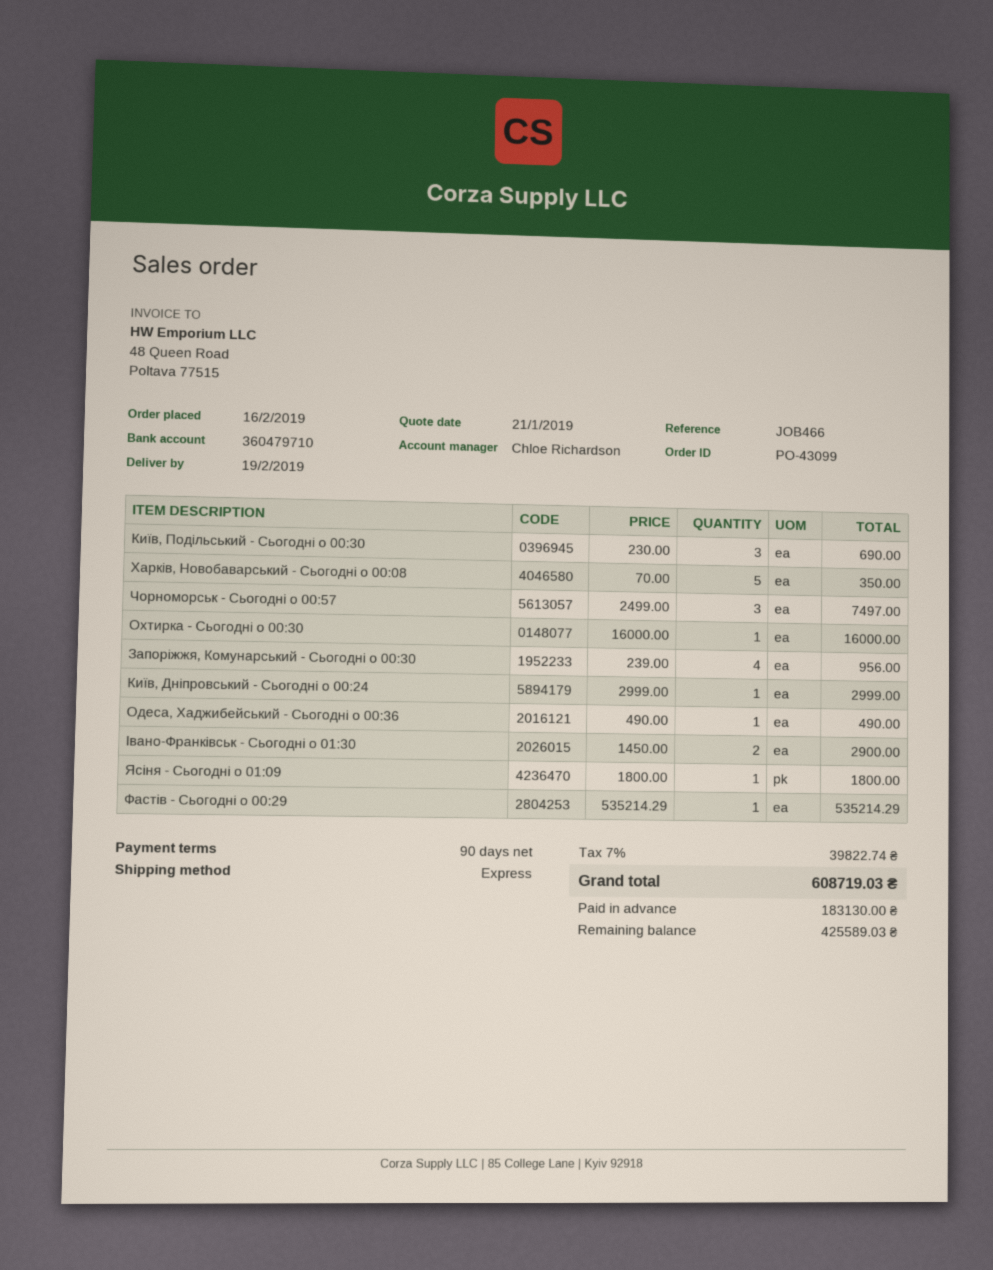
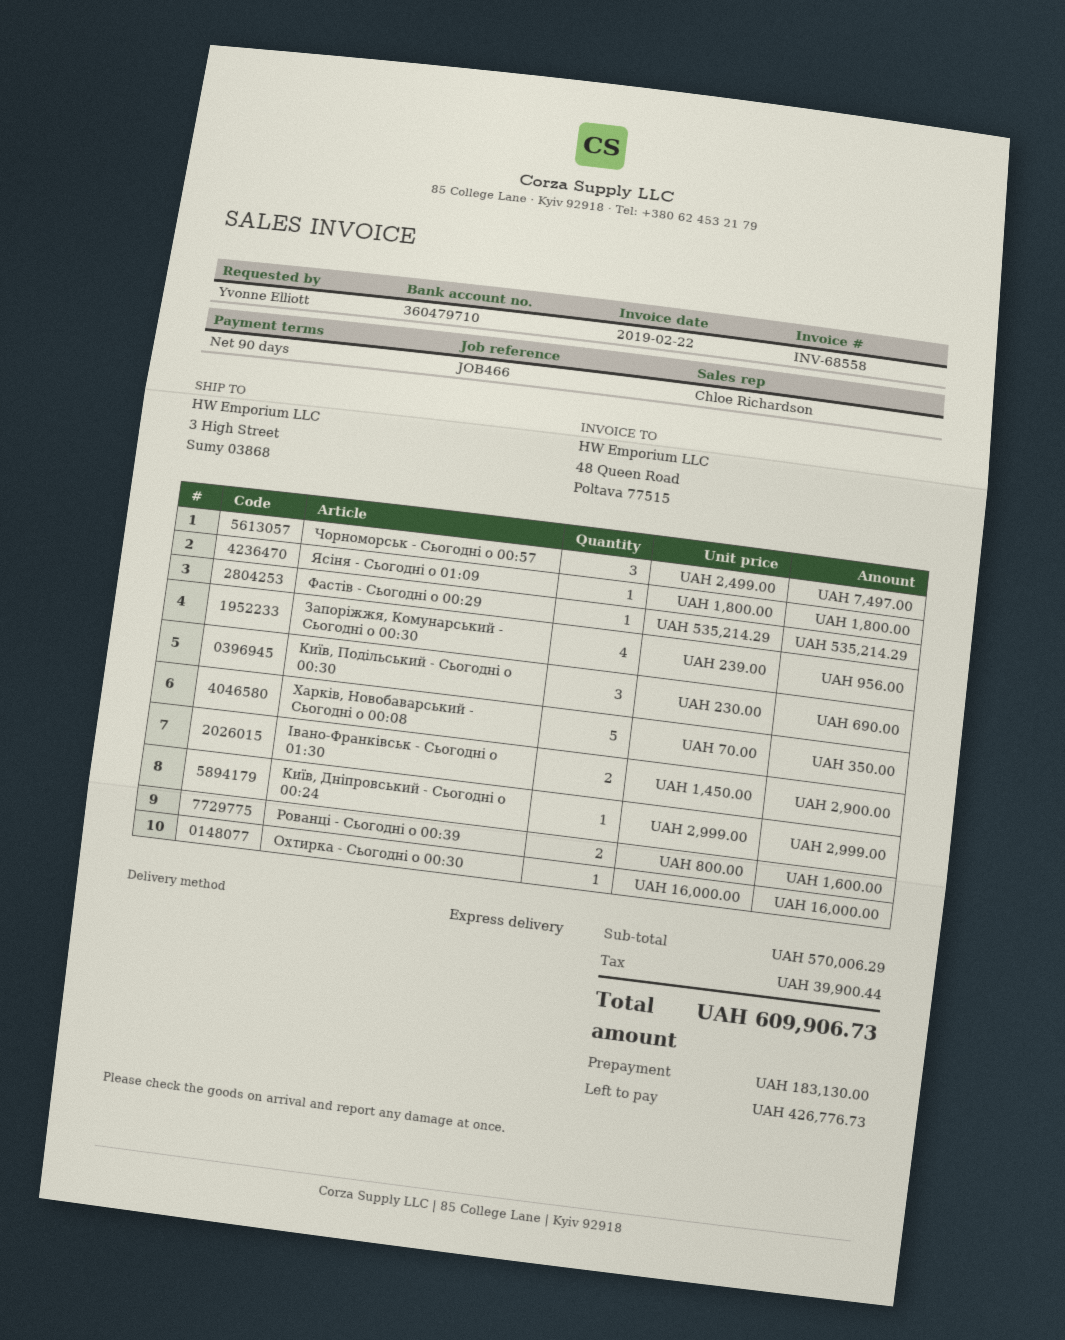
Одеса, Хаджибейський - Сьогодні о 00:36: 1 x 490.00 = 490.00 -> none
Рованці - Сьогодні о 00:39: none -> 2 x 800.00 = 1600.00
tax: 39822.74 -> 39900.44
total: 608719.03 -> 609906.73
balance: 425589.03 -> 426776.73

